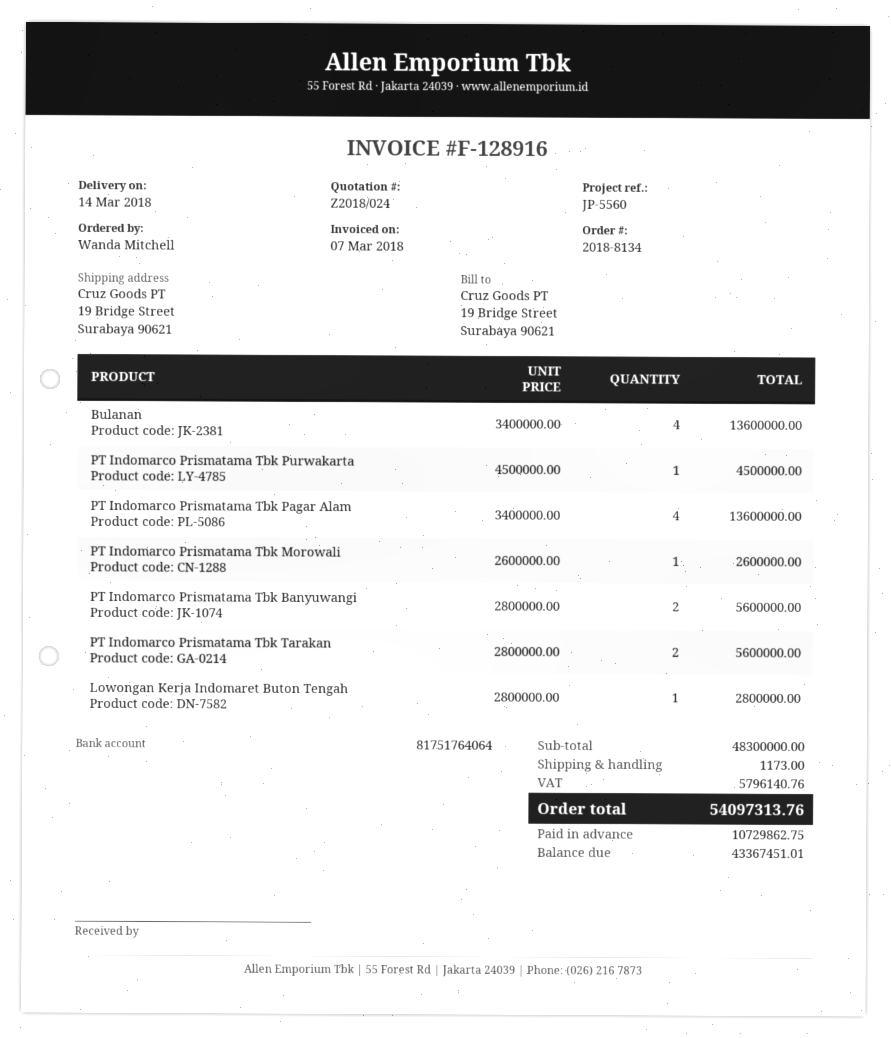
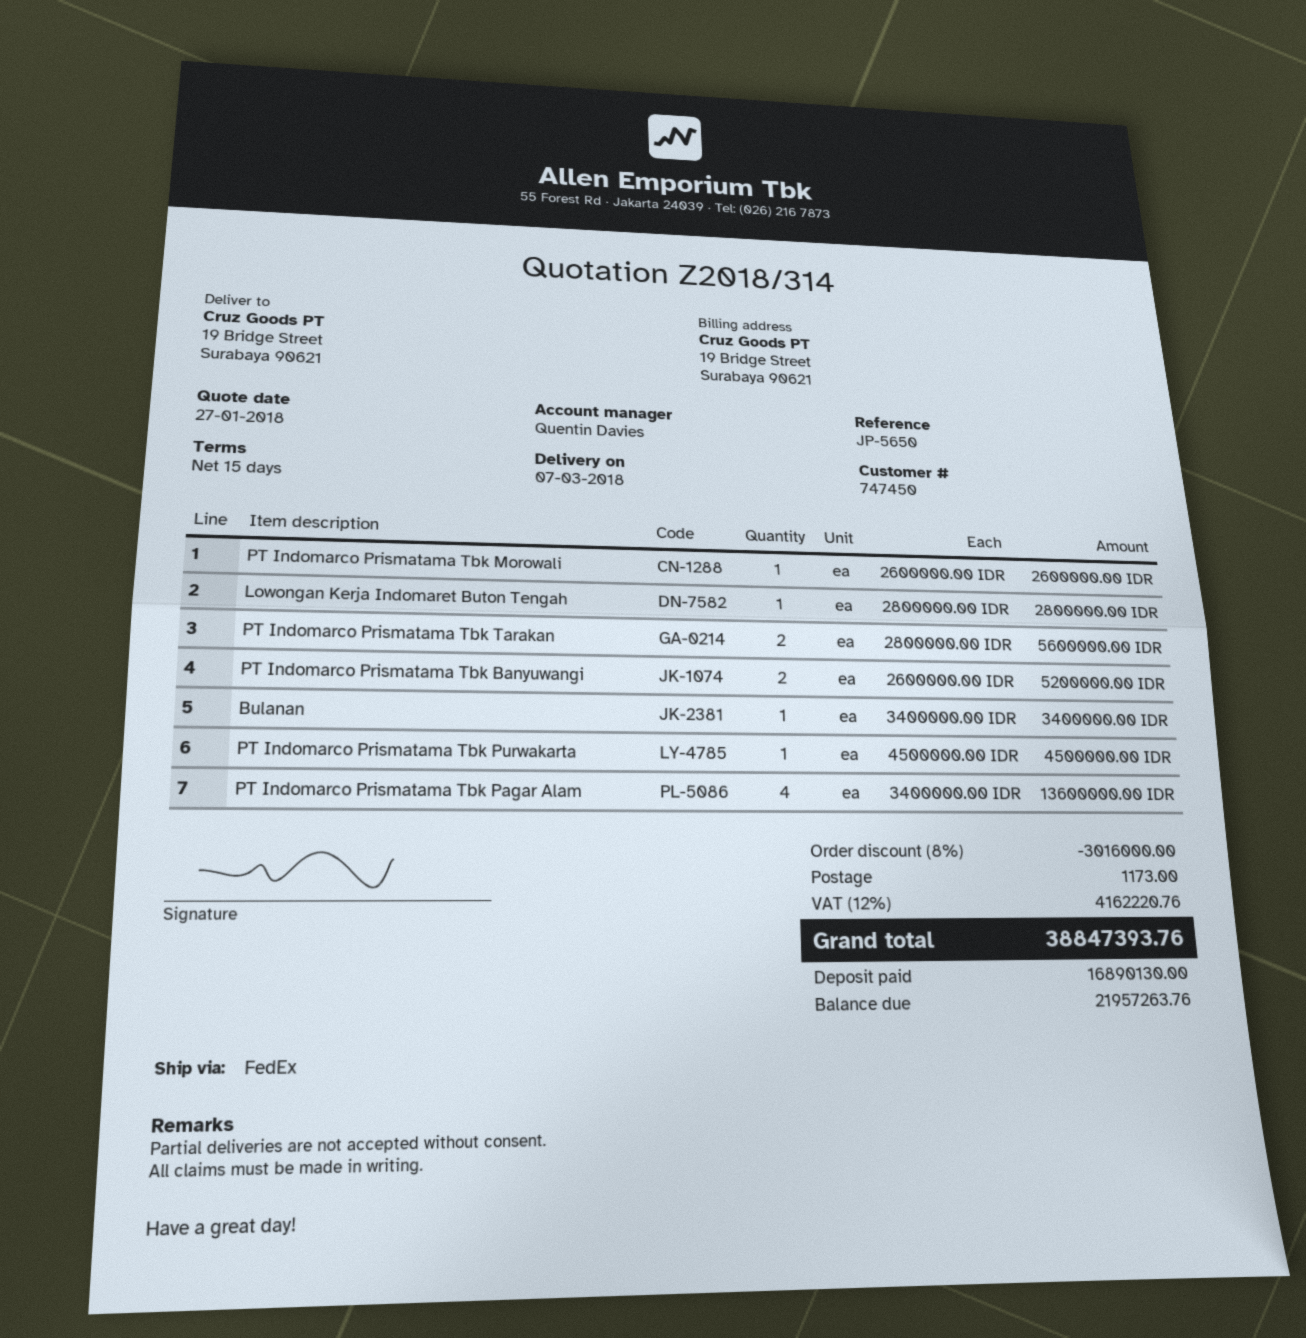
quote number: Z2018/024 -> Z2018/314
delivery date: 2018-03-14 -> 2018-03-07
reference: JP-5560 -> JP-5650
Bulanan: 4 x 3400000.00 = 13600000.00 -> 1 x 3400000.00 = 3400000.00
PT Indomarco Prismatama Tbk Banyuwangi: 2 x 2800000.00 = 5600000.00 -> 2 x 2600000.00 = 5200000.00
discount: none -> 8% = 3016000.00
tax: 5796140.76 -> 4162220.76
total: 54097313.76 -> 38847393.76
deposit: 10729862.75 -> 16890130.00
balance: 43367451.01 -> 21957263.76

